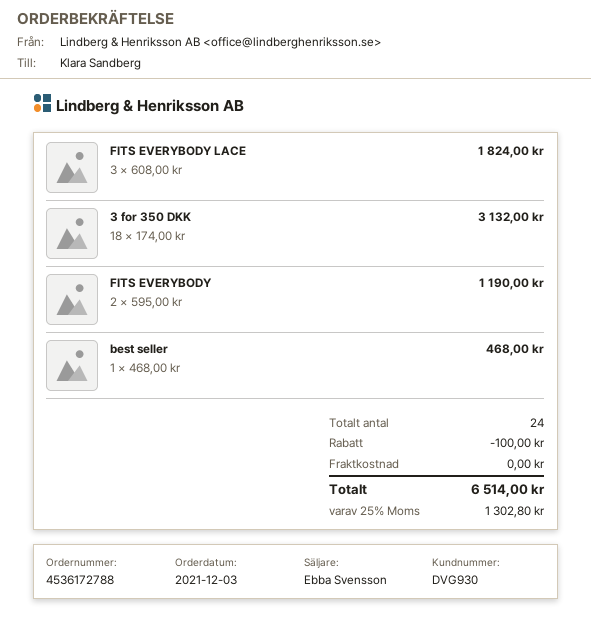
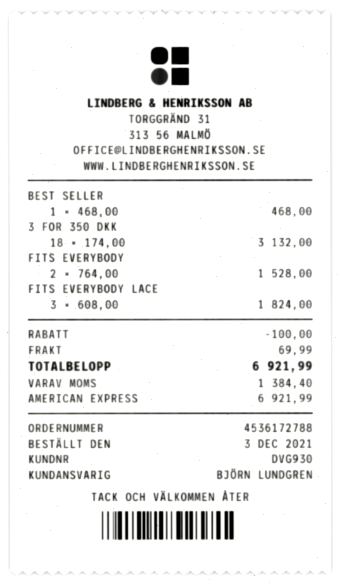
sales rep: Ebba Svensson -> BJÖRN LUNDGREN
FITS EVERYBODY: 2 x 595.00 = 1190.00 -> 2 x 764.00 = 1528.00
shipping: 0.00 -> 69.99
tax: 1302.80 -> 1384.40
total: 6514.00 -> 6921.99

